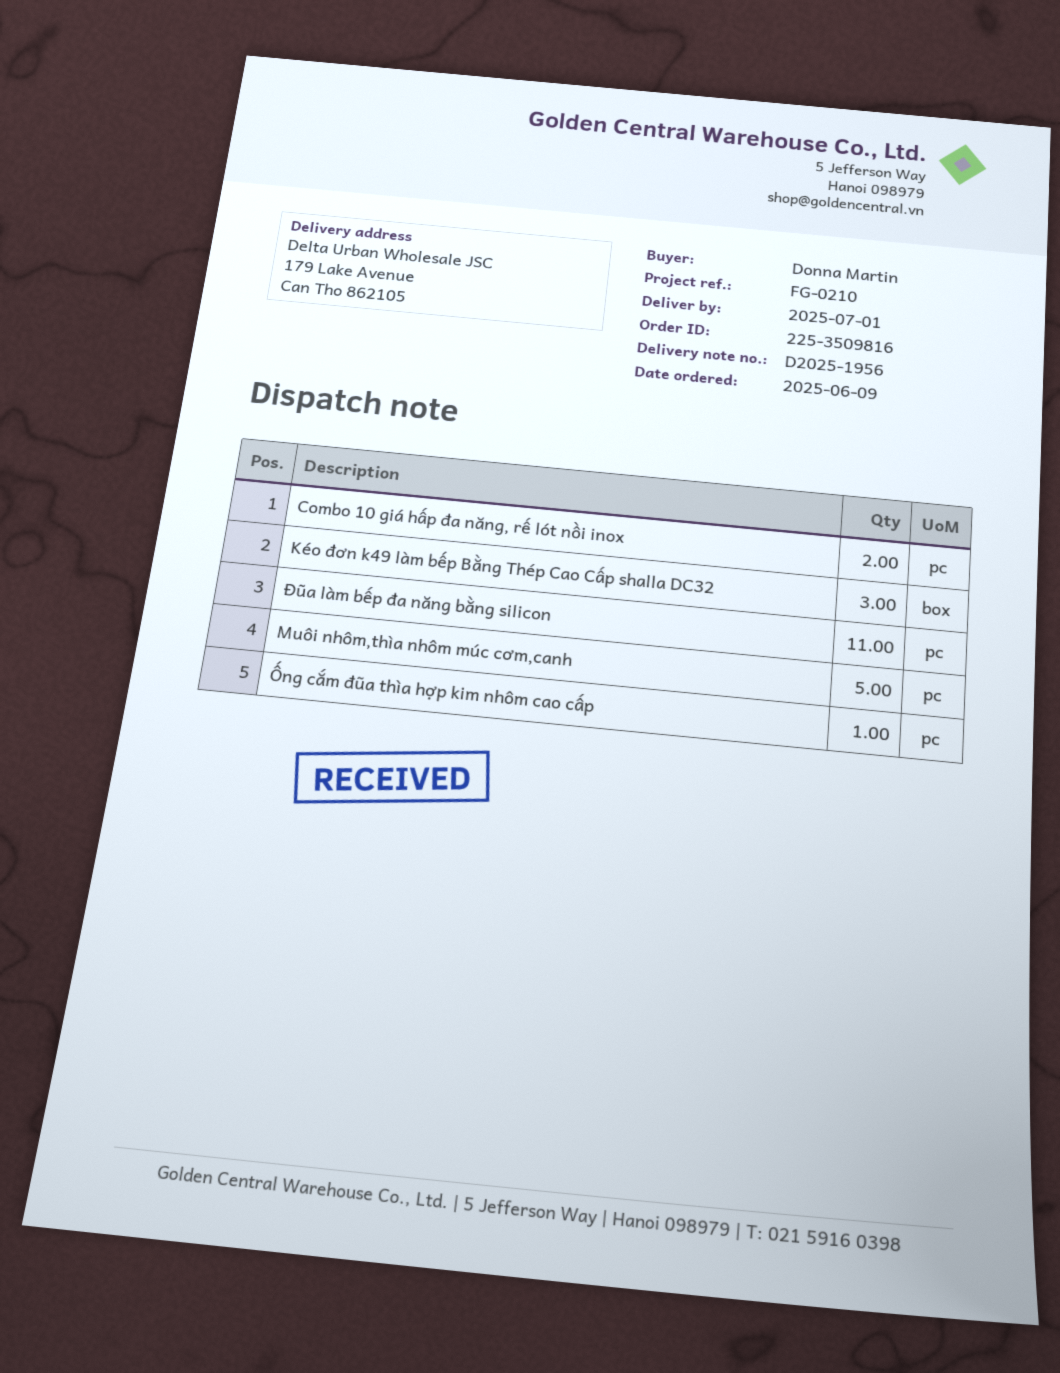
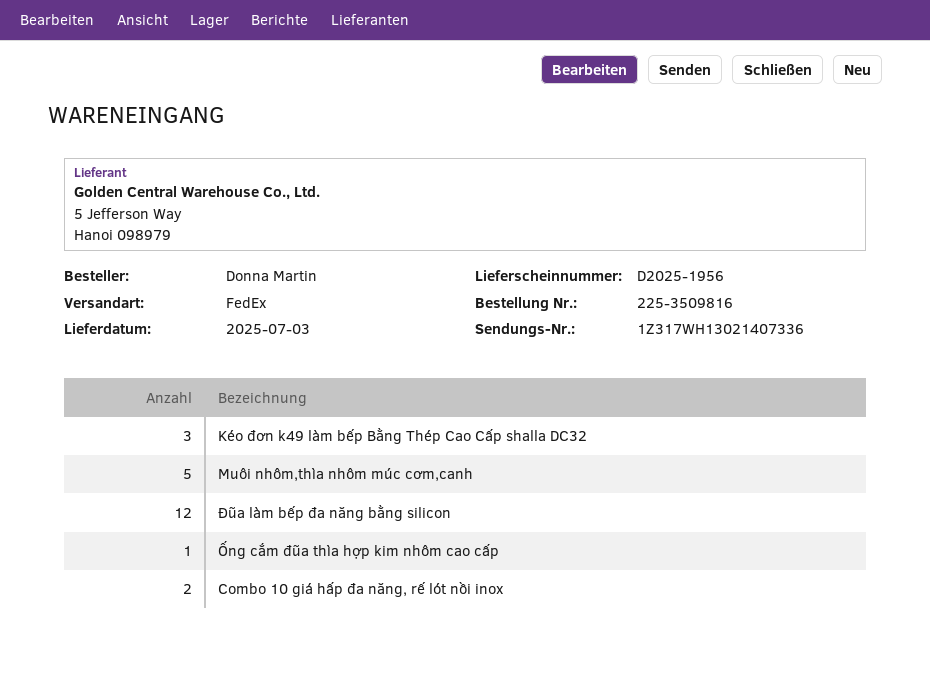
delivery date: 2025-07-01 -> 2025-07-03
Đũa làm bếp đa năng bằng silicon: 11 -> 12

